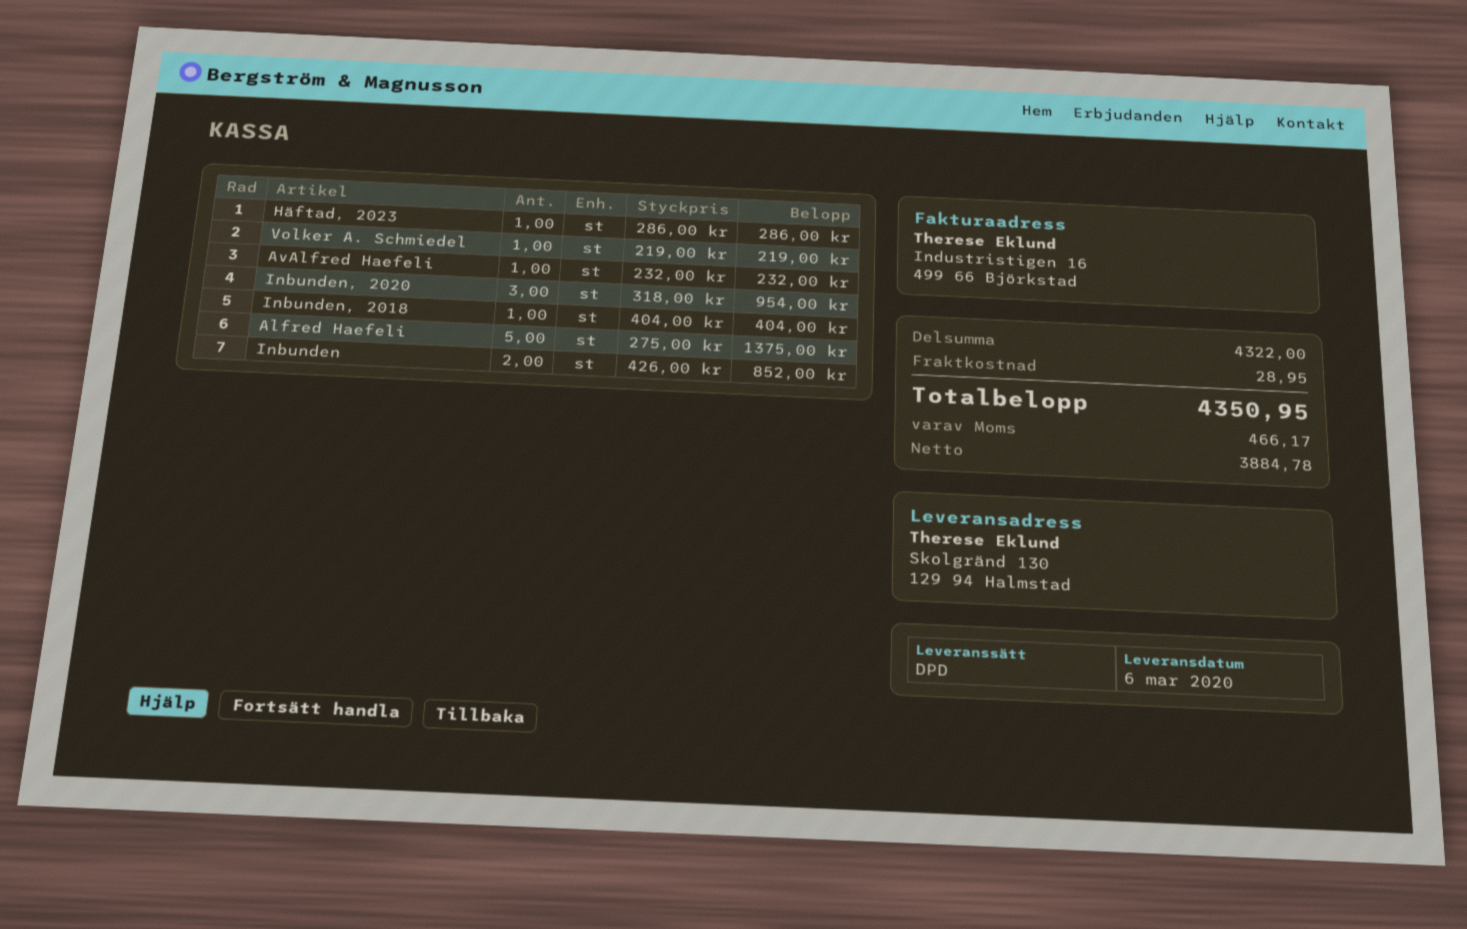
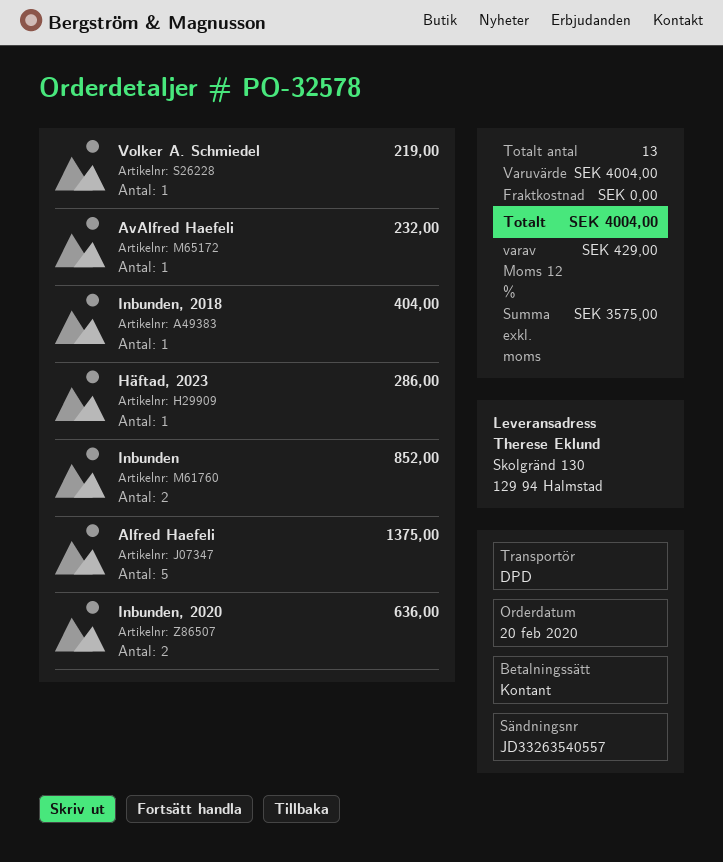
Inbunden, 2020: 3 for 954.00 -> 2 for 636.00
subtotal: 4322.00 -> 4004.00
shipping: 28.95 -> 0.00
net: 3884.78 -> 3575.00
tax: 466.17 -> 429.00
total: 4350.95 -> 4004.00

